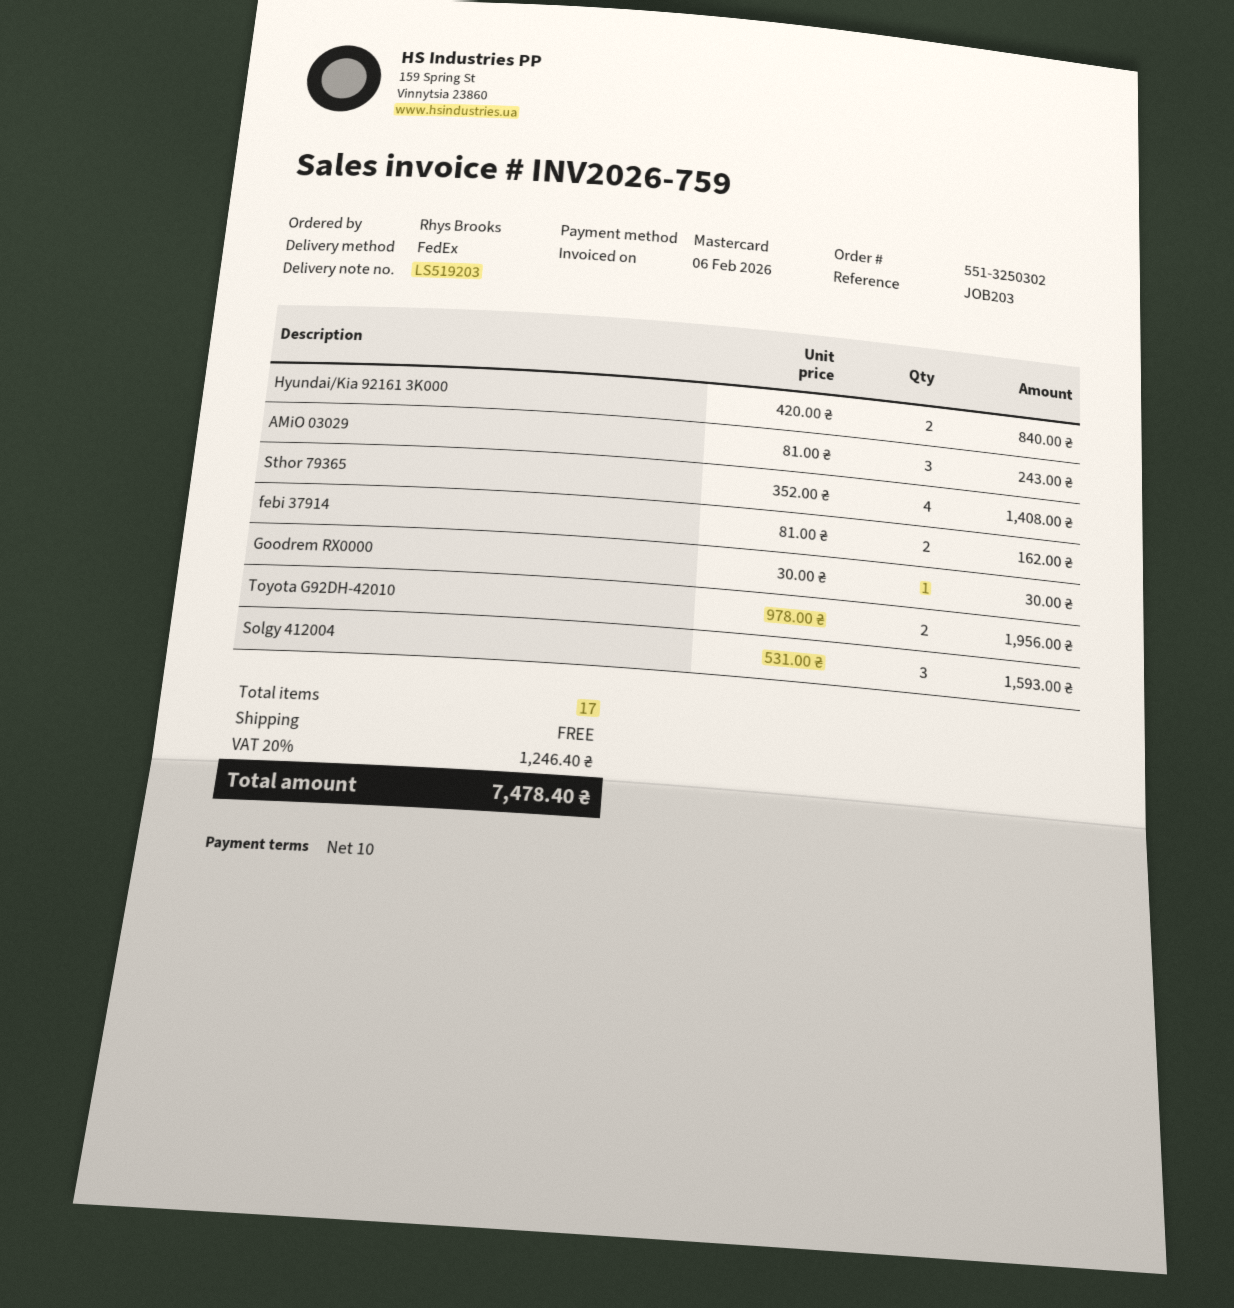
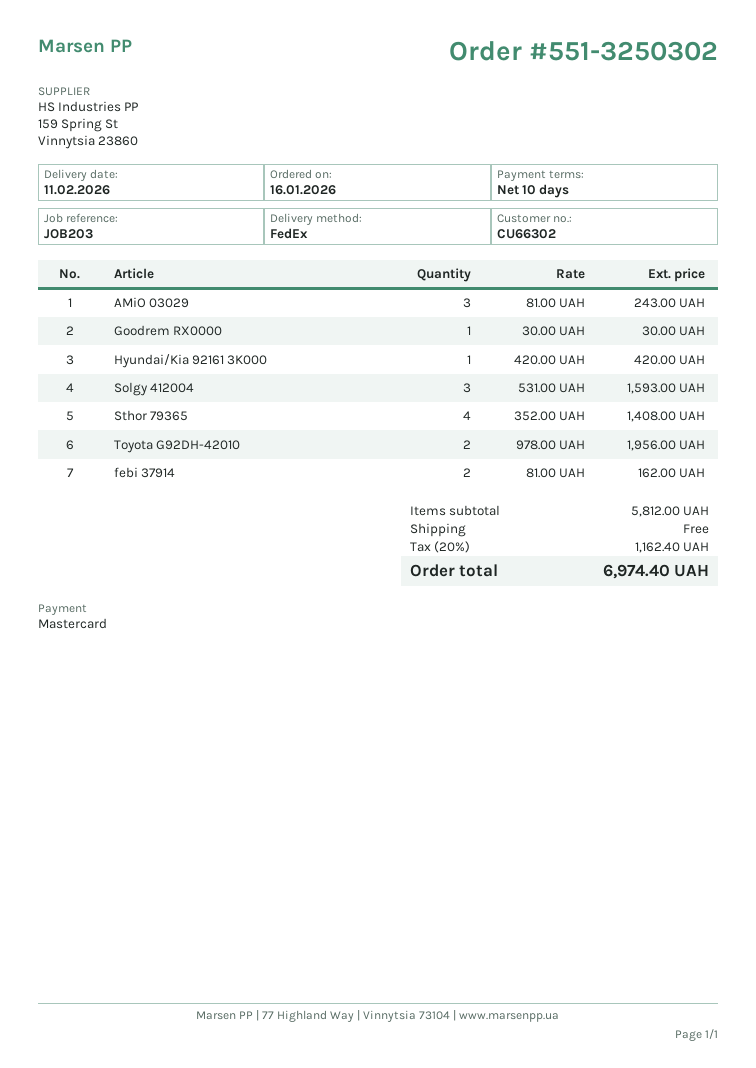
Hyundai/Kia 92161 3K000: 2 x 420.00 = 840.00 -> 1 x 420.00 = 420.00
tax: 20% = 1246.40 -> 20% = 1162.40
total: 7478.40 -> 6974.40

